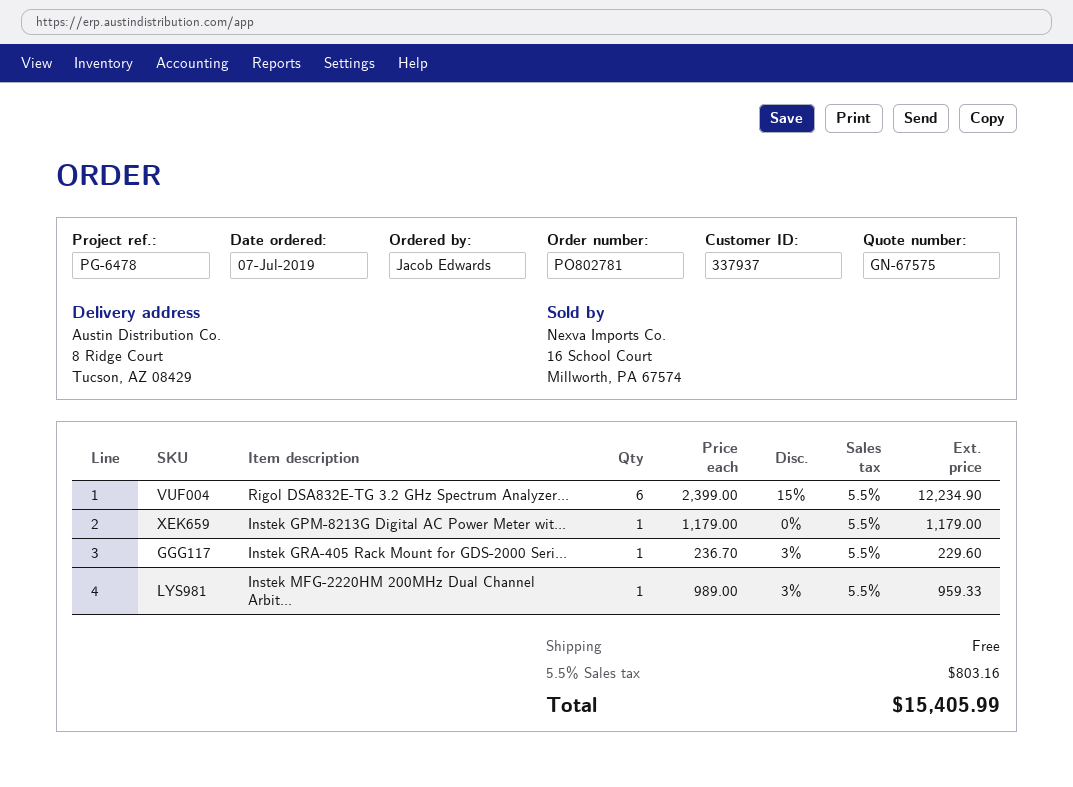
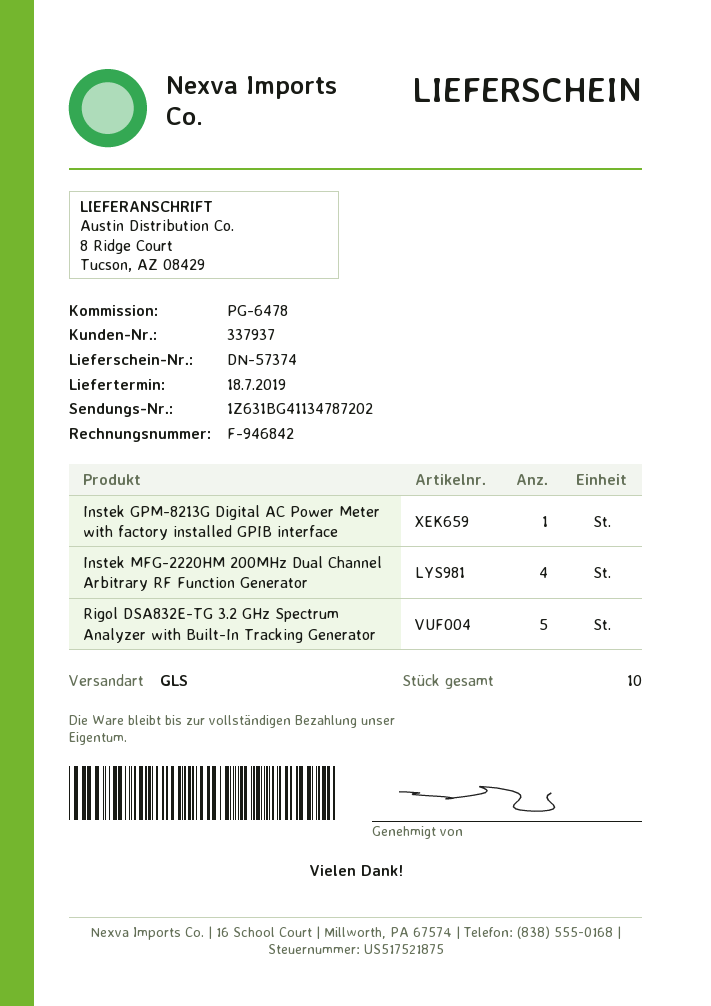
Rigol DSA832E-TG 3.2 GHz Spectrum Analyzer...: 6 -> 5
Instek GRA-405 Rack Mount for GDS-2000 Seri...: 1 -> none
Instek MFG-2220HM 200MHz Dual Channel Arbit...: 1 -> 4

